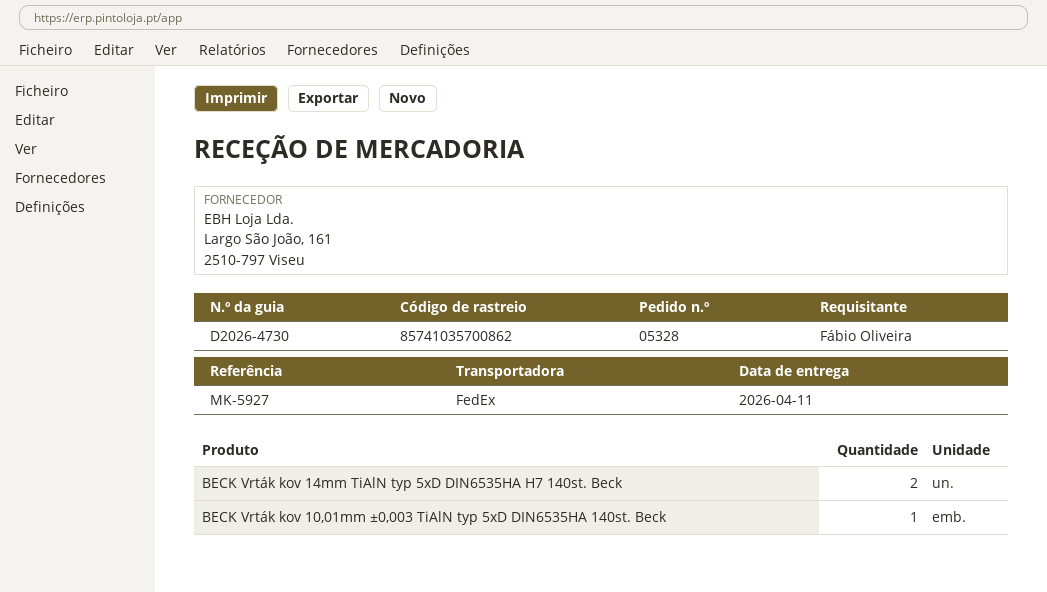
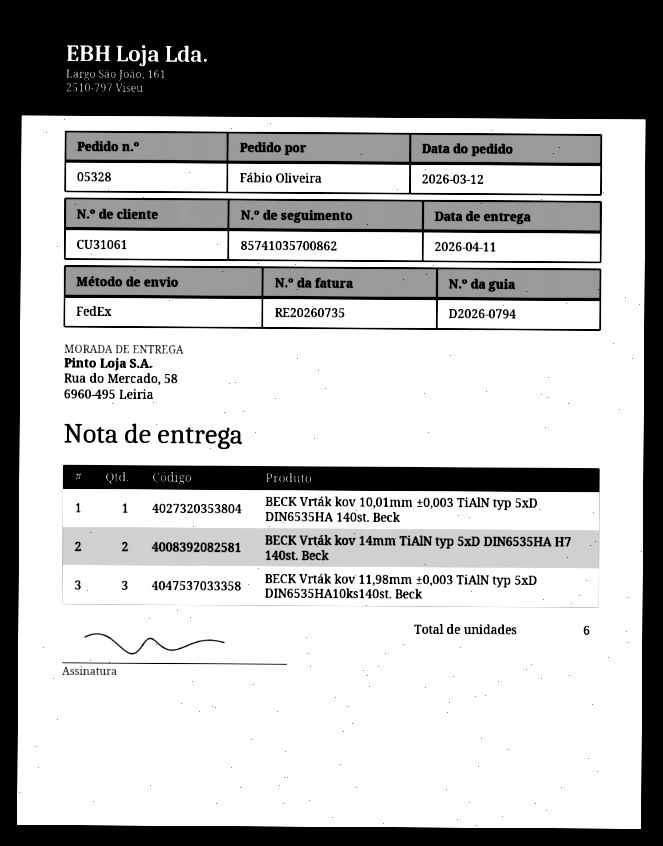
delivery note number: D2026-4730 -> D2026-0794
BECK Vrták kov 11,98mm ±0,003 TiAlN typ 5xD DIN6535HA10ks140st. Beck: none -> 3

